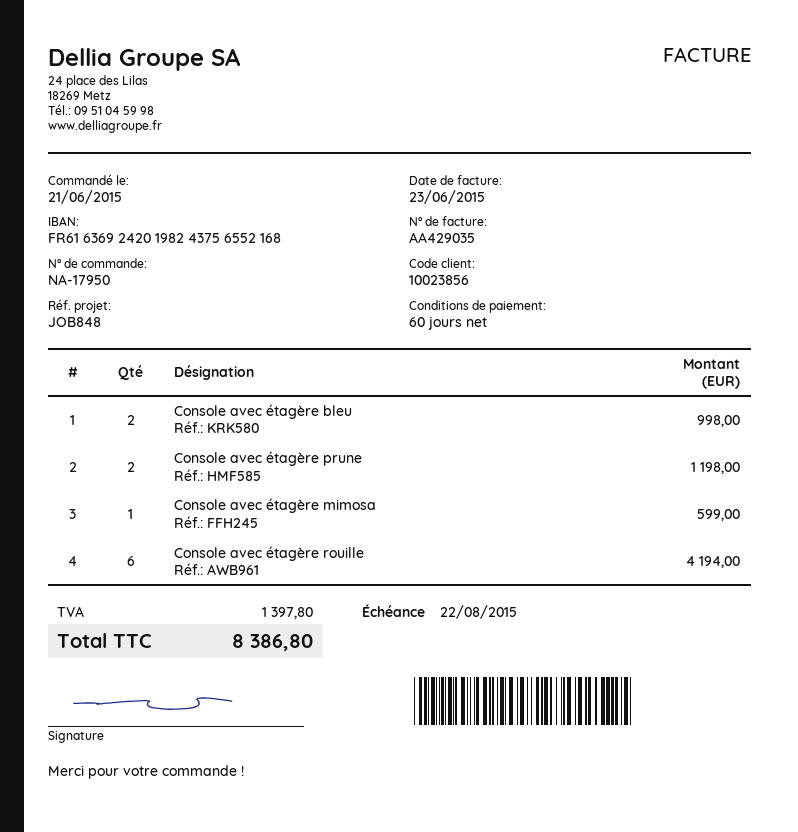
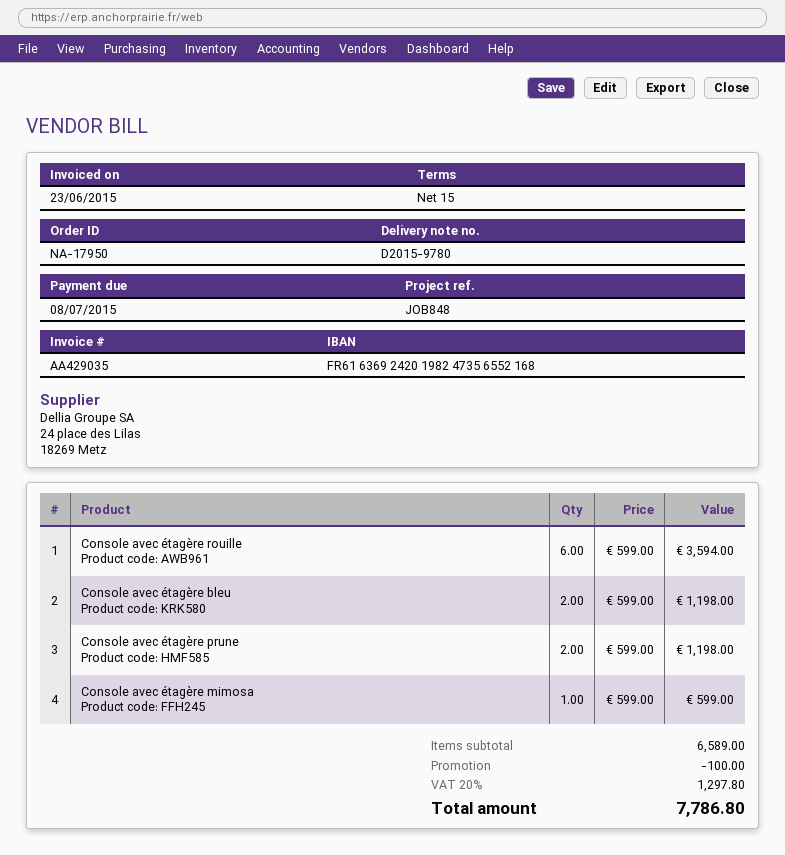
payment terms: 60 days -> 15 days
due date: 2015-08-22 -> 2015-07-08
bank account: FR6163692420198243756552168 -> FR6163692420198247356552168
Console avec étagère bleu: 2 for 998.00 -> 2 for 1198.00
Console avec étagère rouille: 6 for 4194.00 -> 6 for 3594.00
discount: none -> 100.00
tax: 1397.80 -> 1297.80
total: 8386.80 -> 7786.80

